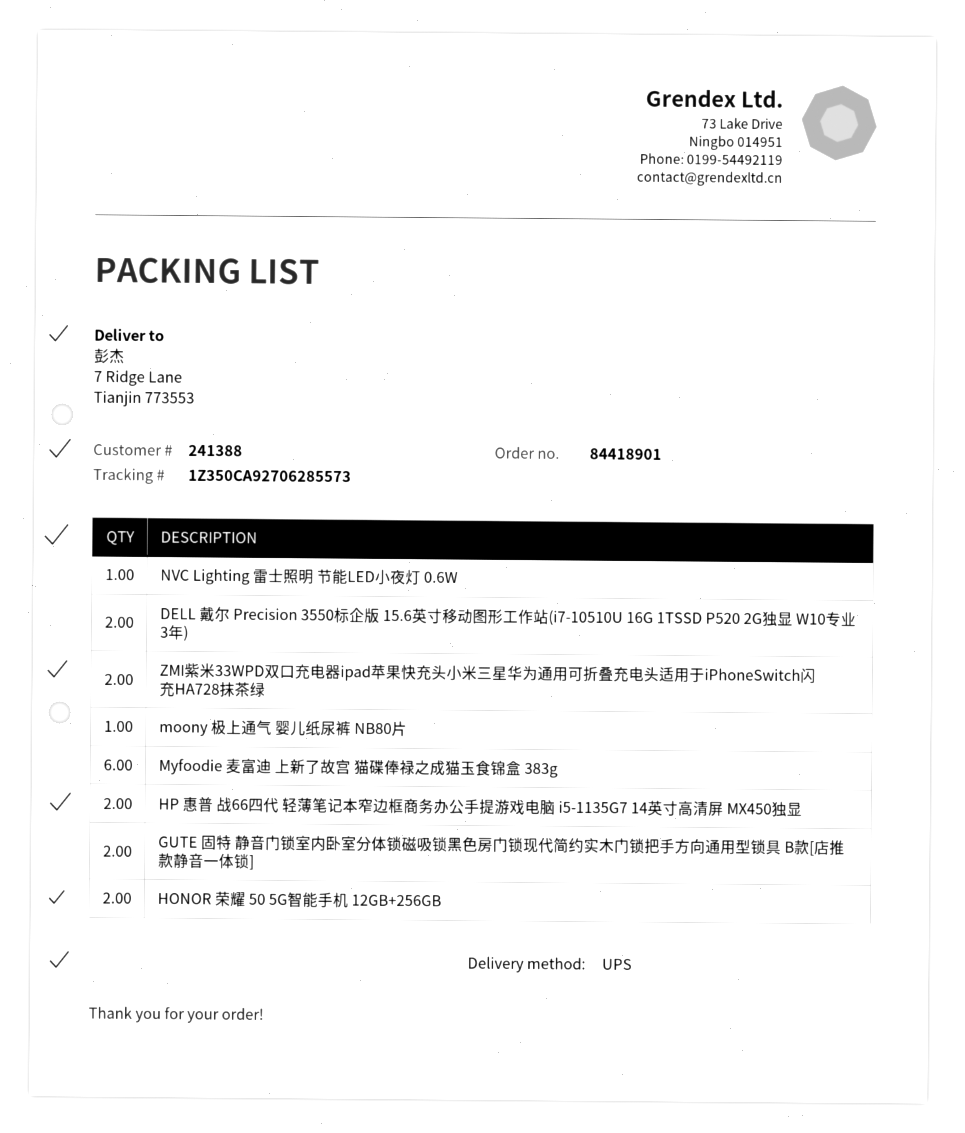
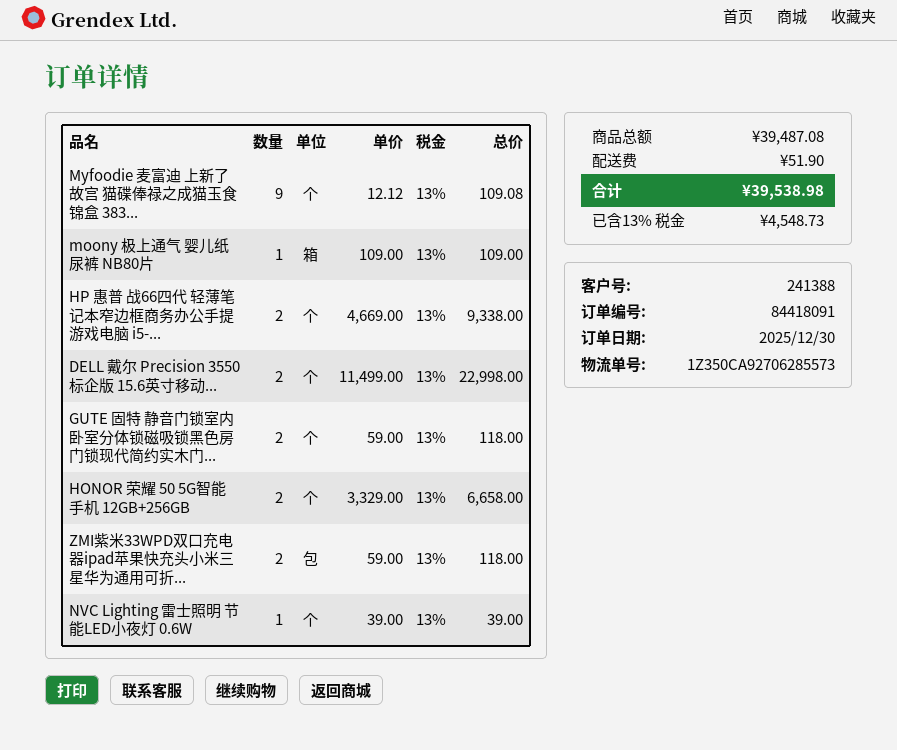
order number: 84418901 -> 84418091
Myfoodie 麦富迪 上新了故宫 猫碟俸禄之成猫玉食锦盒 383g: 6 -> 9

